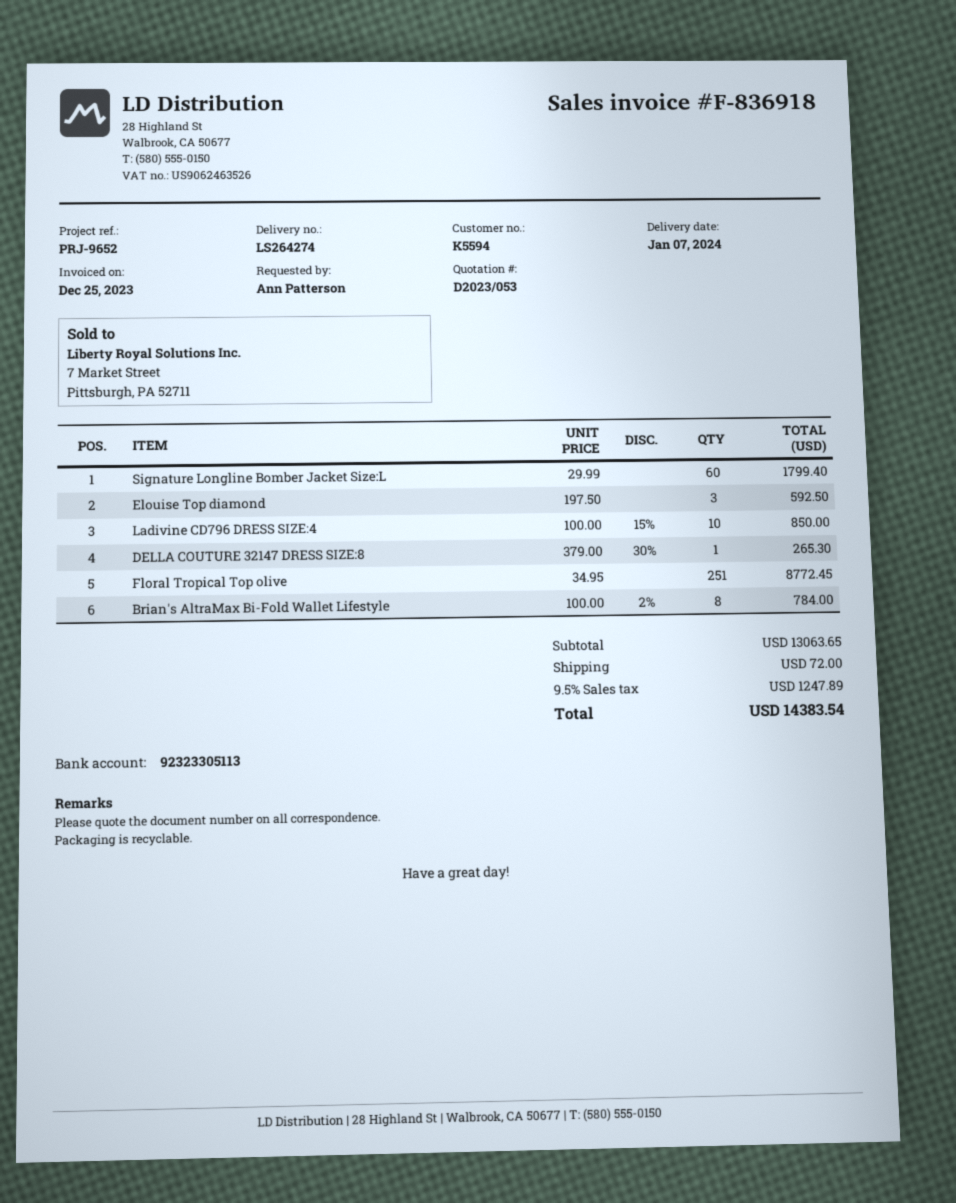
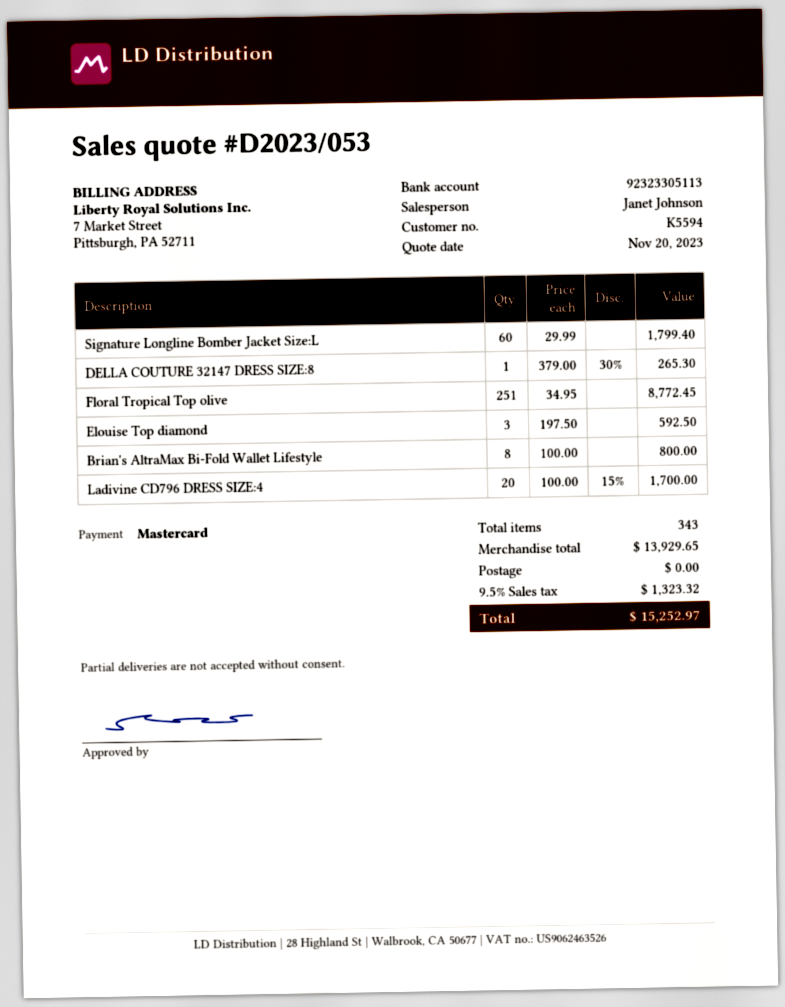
Ladivine CD796 DRESS SIZE:4: 10 x 100.00 - 15% = 850.00 -> 20 x 100.00 - 15% = 1700.00
Brian's AltraMax Bi-Fold Wallet Lifestyle: 8 x 100.00 - 2% = 784.00 -> 8 x 100.00 = 800.00
subtotal: 13063.65 -> 13929.65
shipping: 72.00 -> 0.00
tax: 9.5% = 1247.89 -> 9.5% = 1323.32
total: 14383.54 -> 15252.97

